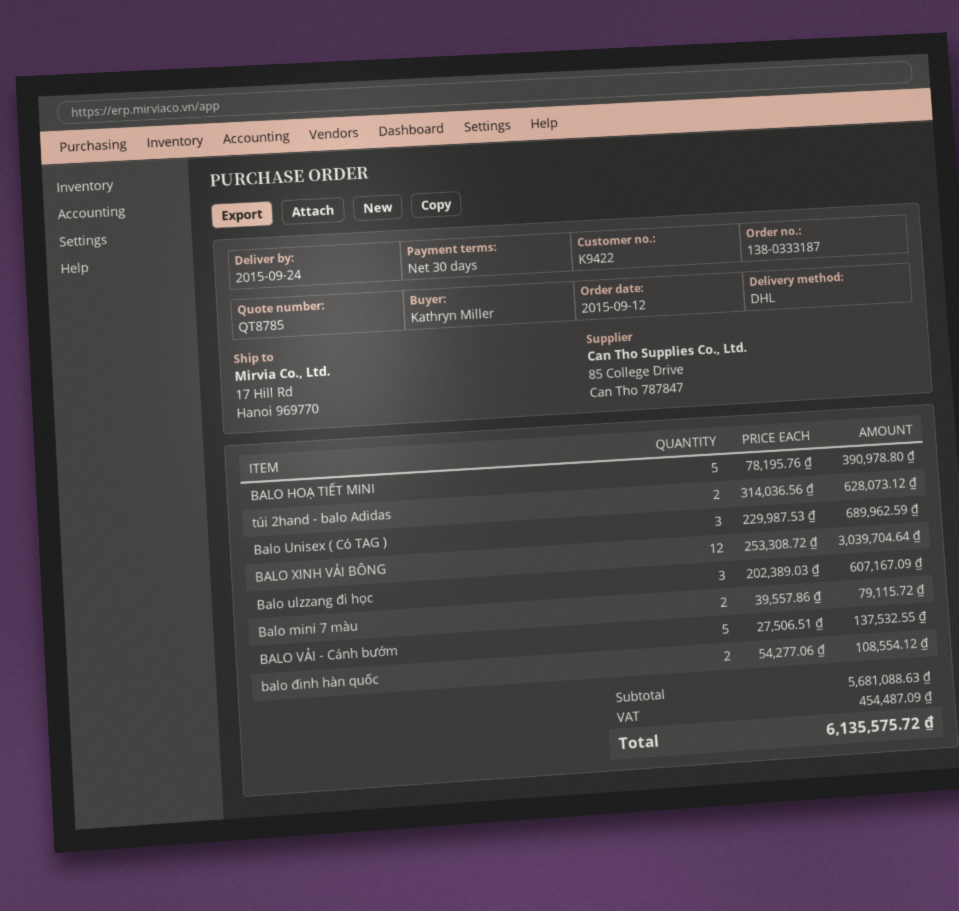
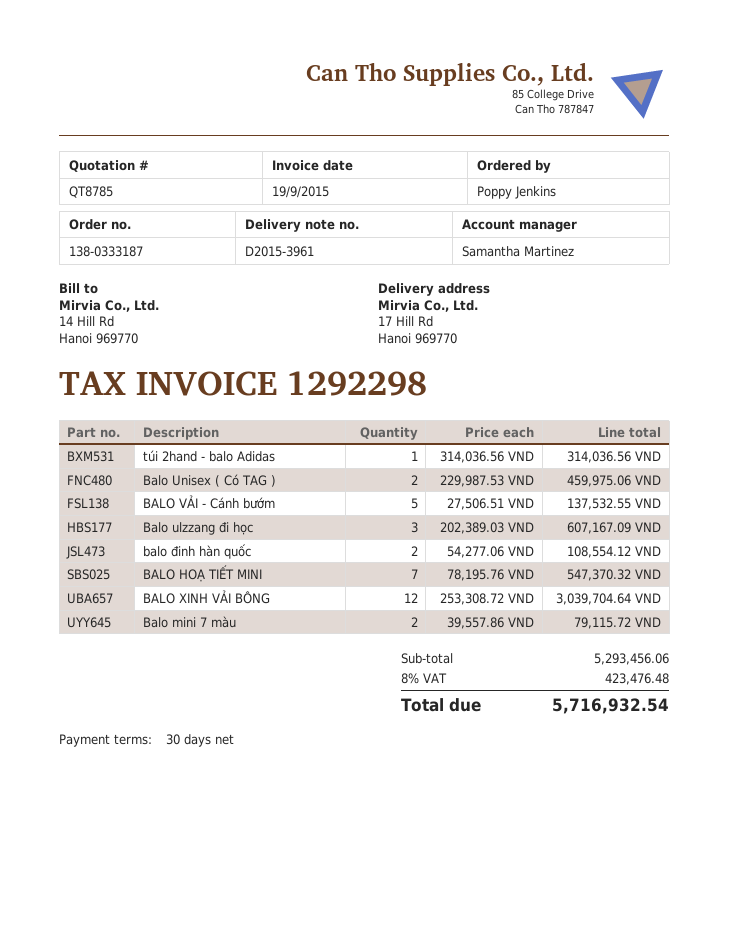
ordered by: Kathryn Miller -> Poppy Jenkins
BALO HOẠ TIẾT MINI: 5 x 78195.76 = 390978.80 -> 7 x 78195.76 = 547370.32
túi 2hand - balo Adidas: 2 x 314036.56 = 628073.12 -> 1 x 314036.56 = 314036.56
Balo Unisex ( Có TAG ): 3 x 229987.53 = 689962.59 -> 2 x 229987.53 = 459975.06
subtotal: 5681088.63 -> 5293456.06
tax: 454487.09 -> 423476.48
total: 6135575.72 -> 5716932.54

